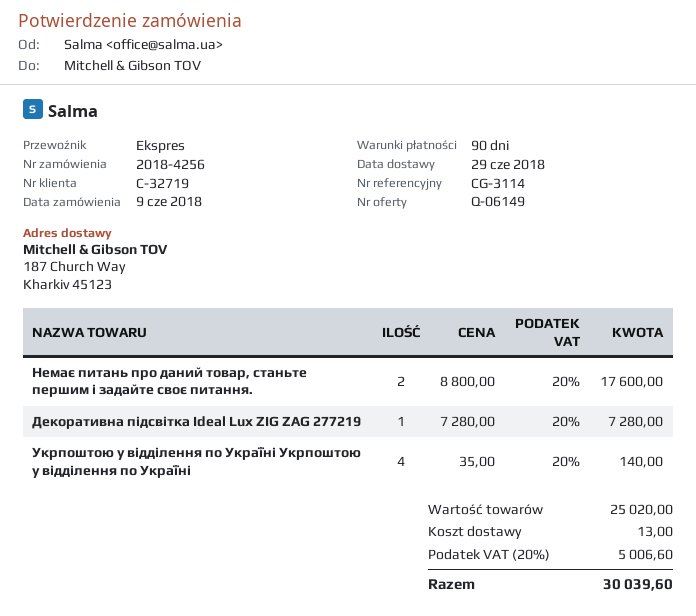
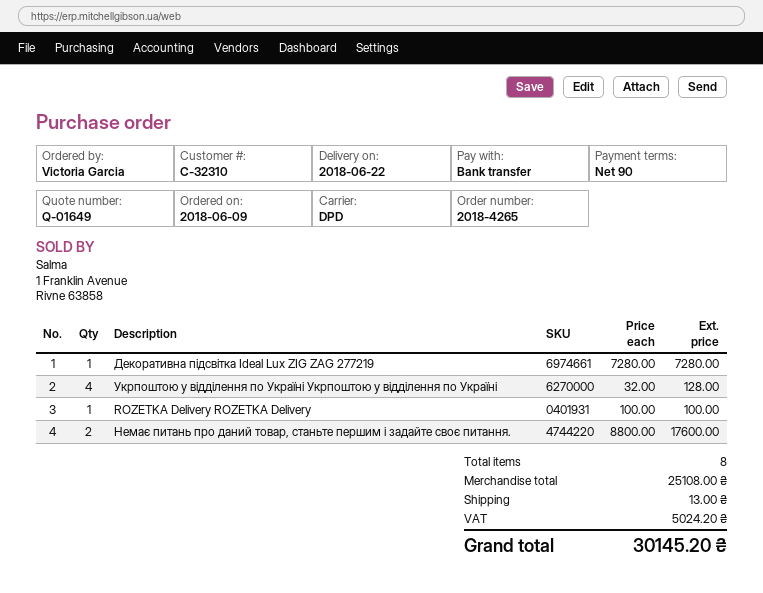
quote number: Q-06149 -> Q-01649
order number: 2018-4256 -> 2018-4265
delivery date: 2018-06-29 -> 2018-06-22
customer number: C-32719 -> C-32310
shipping method: express -> DPD
Укрпоштою у відділення по Україні Укрпоштою у відділення по Україні: 4 x 35.00 = 140.00 -> 4 x 32.00 = 128.00
ROZETKA Delivery ROZETKA Delivery: none -> 1 x 100.00 = 100.00
subtotal: 25020.00 -> 25108.00
tax: 5006.60 -> 5024.20
total: 30039.60 -> 30145.20

